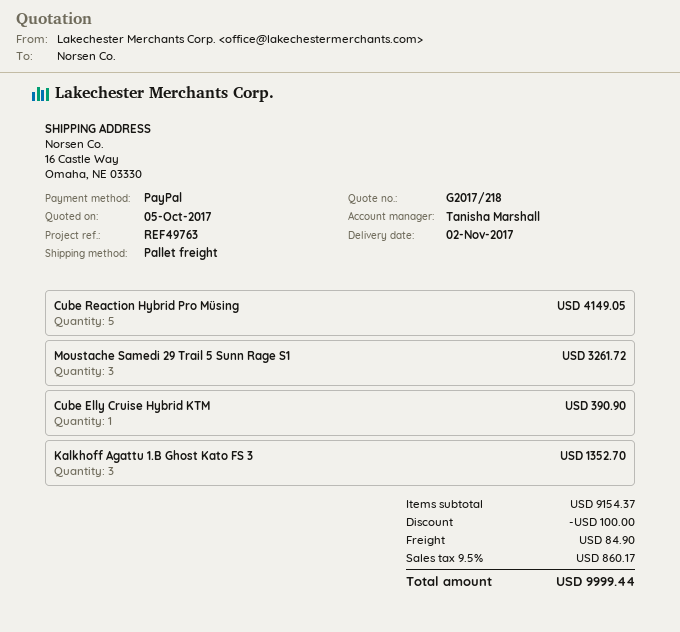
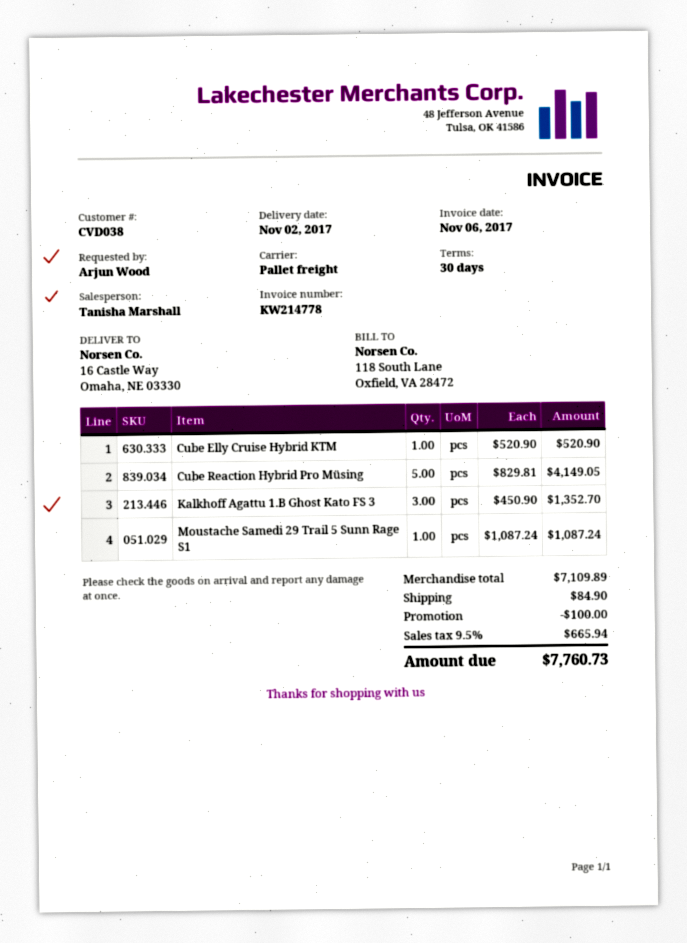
Moustache Samedi 29 Trail 5 Sunn Rage S1: 3 for 3261.72 -> 1 for 1087.24
Cube Elly Cruise Hybrid KTM: 1 for 390.90 -> 1 for 520.90
subtotal: 9154.37 -> 7109.89
tax: 9.5% = 860.17 -> 9.5% = 665.94
total: 9999.44 -> 7760.73

